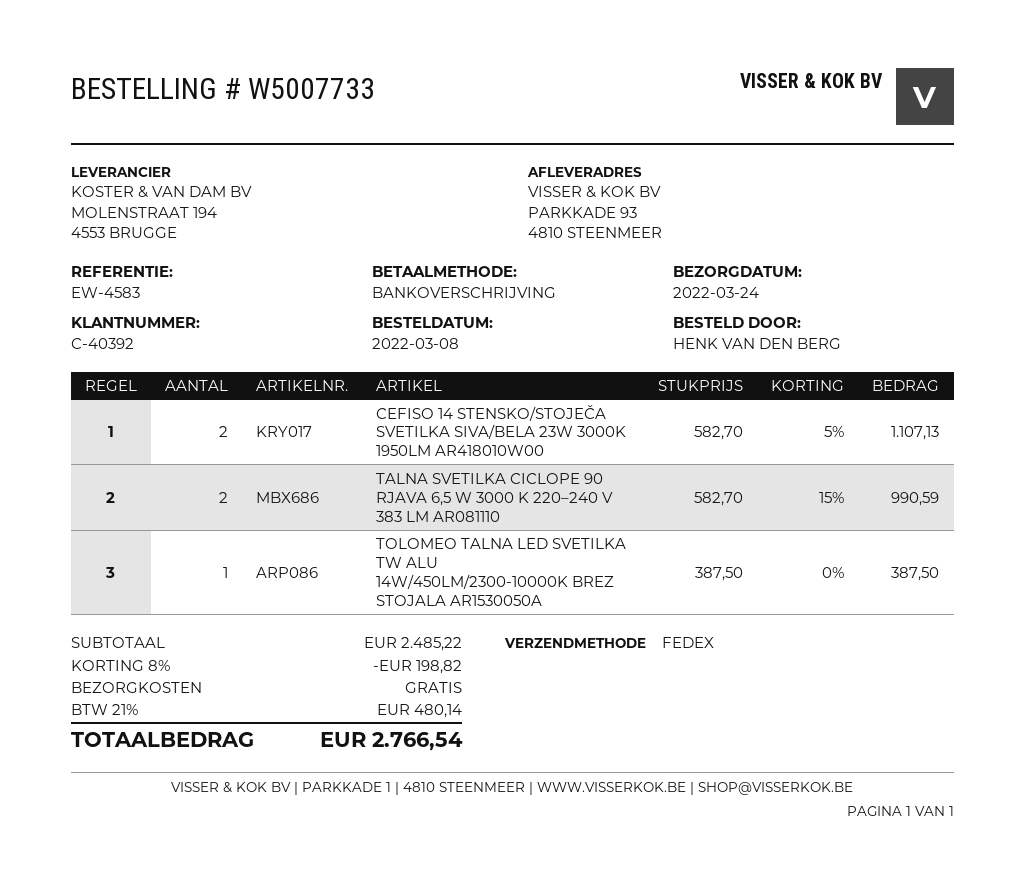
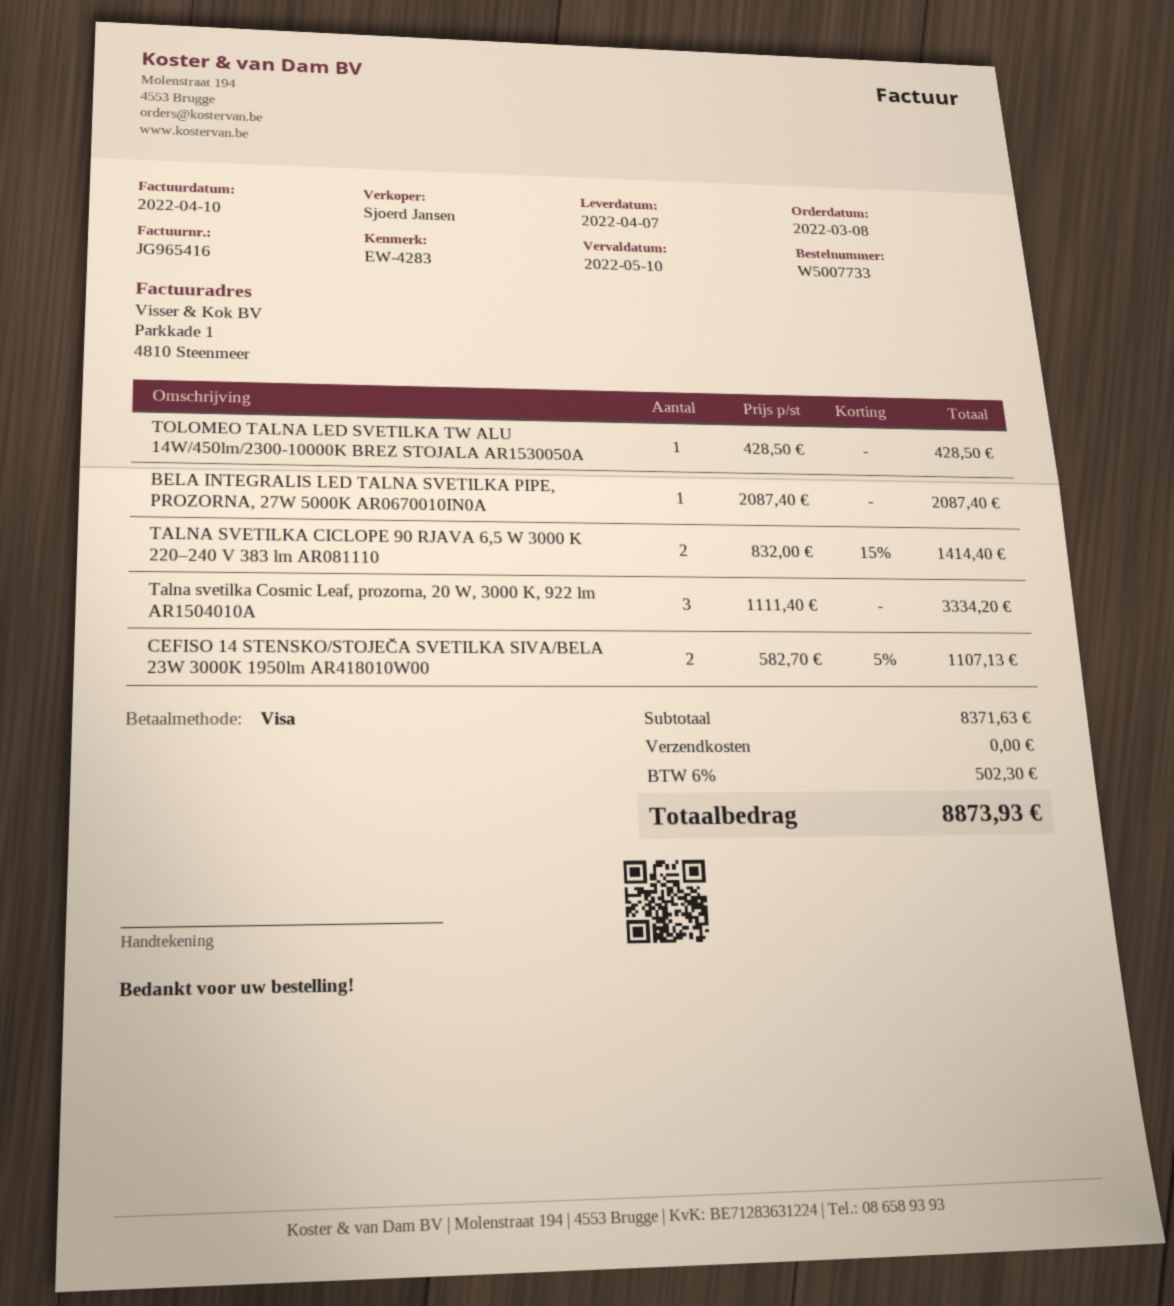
delivery date: 2022-03-24 -> 2022-04-07
reference: EW-4583 -> EW-4283
payment method: bank transfer -> Visa
TALNA SVETILKA CICLOPE 90 RJAVA 6,5 W 3000 K 220–240 V 383 LM AR081110: 2 x 582.70 - 15% = 990.59 -> 2 x 832.00 - 15% = 1414.40
TOLOMEO TALNA LED SVETILKA TW ALU 14W/450LM/2300-10000K BREZ STOJALA AR1530050A: 1 x 387.50 = 387.50 -> 1 x 428.50 = 428.50
BELA INTEGRALIS LED TALNA SVETILKA PIPE, PROZORNA, 27W 5000K AR0670010IN0A: none -> 1 x 2087.40 = 2087.40
Talna svetilka Cosmic Leaf, prozorna, 20 W, 3000 K, 922 lm AR1504010A: none -> 3 x 1111.40 = 3334.20
subtotal: 2485.22 -> 8371.63
discount: 8% = 198.82 -> none
tax: 21% = 480.14 -> 6% = 502.30
total: 2766.54 -> 8873.93

